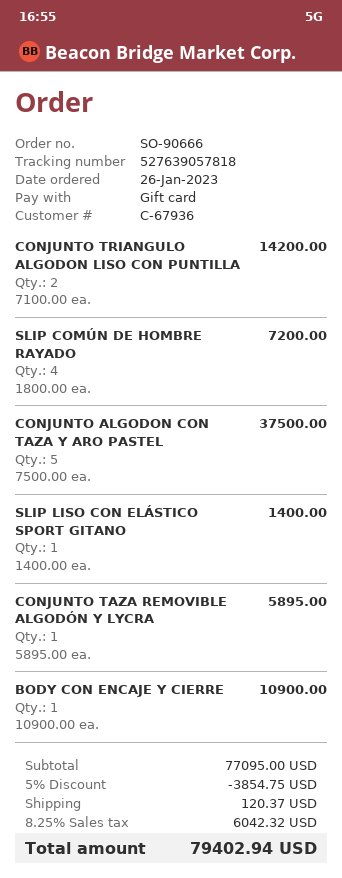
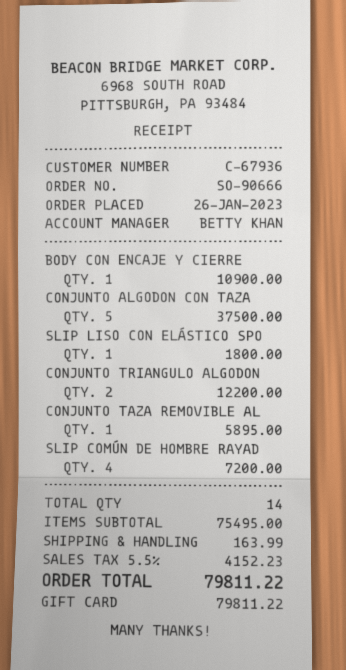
CONJUNTO TRIANGULO ALGODON LISO CON PUNTILLA: 2 for 14200.00 -> 2 for 12200.00
SLIP LISO CON ELÁSTICO SPORT GITANO: 1 for 1400.00 -> 1 for 1800.00
subtotal: 77095.00 -> 75495.00
discount: 5% = 3854.75 -> none
shipping: 120.37 -> 163.99
tax: 8.25% = 6042.32 -> 5.5% = 4152.23
total: 79402.94 -> 79811.22

